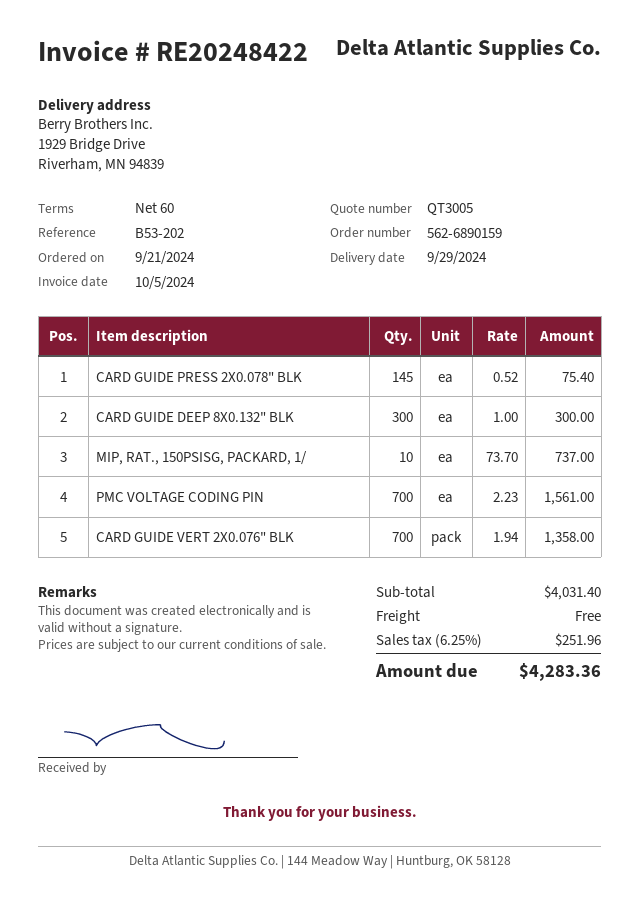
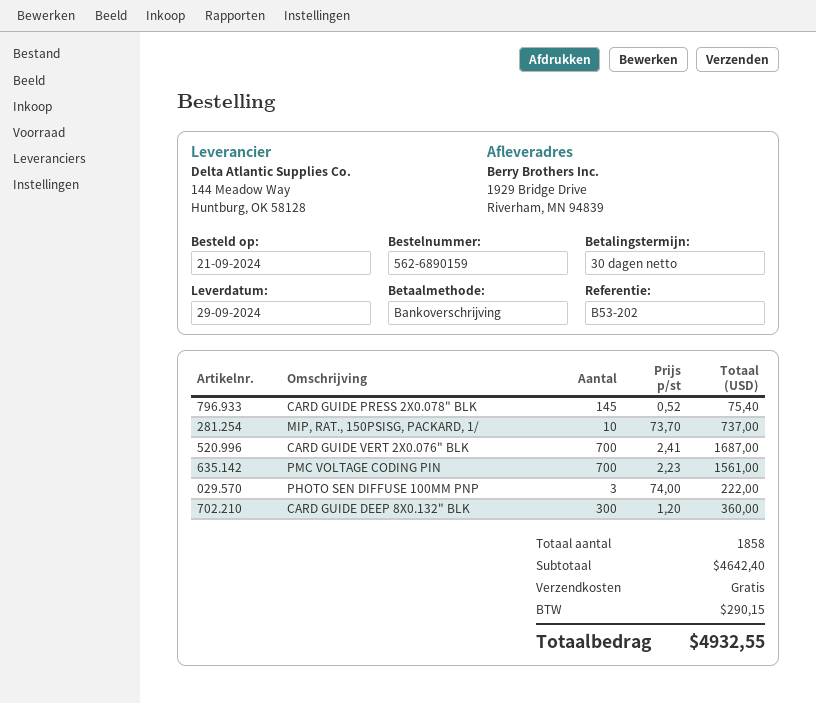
payment terms: 60 days -> 30 days
CARD GUIDE DEEP 8X0.132" BLK: 300 x 1.00 = 300.00 -> 300 x 1.20 = 360.00
CARD GUIDE VERT 2X0.076" BLK: 700 x 1.94 = 1358.00 -> 700 x 2.41 = 1687.00
PHOTO SEN DIFFUSE 100MM PNP: none -> 3 x 74.00 = 222.00
subtotal: 4031.40 -> 4642.40
tax: 251.96 -> 290.15
total: 4283.36 -> 4932.55

